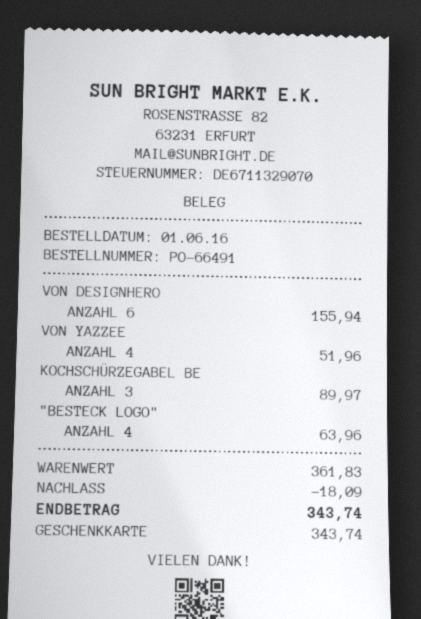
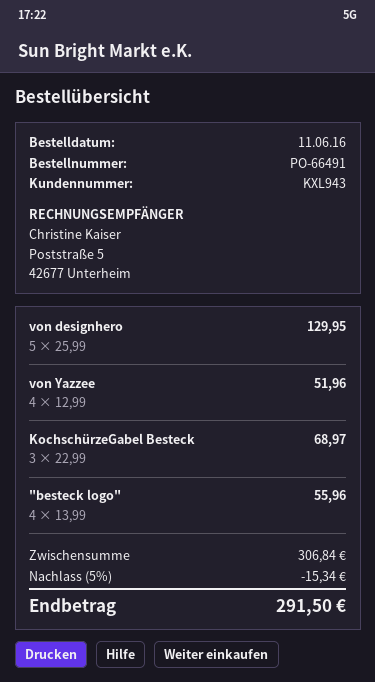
order date: 2016-06-01 -> 2016-06-11
VON DESIGNHERO: 6 for 155.94 -> 5 for 129.95
KOCHSCHÜRZEGABEL BE: 3 for 89.97 -> 3 for 68.97
"BESTECK LOGO": 4 for 63.96 -> 4 for 55.96
subtotal: 361.83 -> 306.84
discount: 18.09 -> 15.34
total: 343.74 -> 291.50

